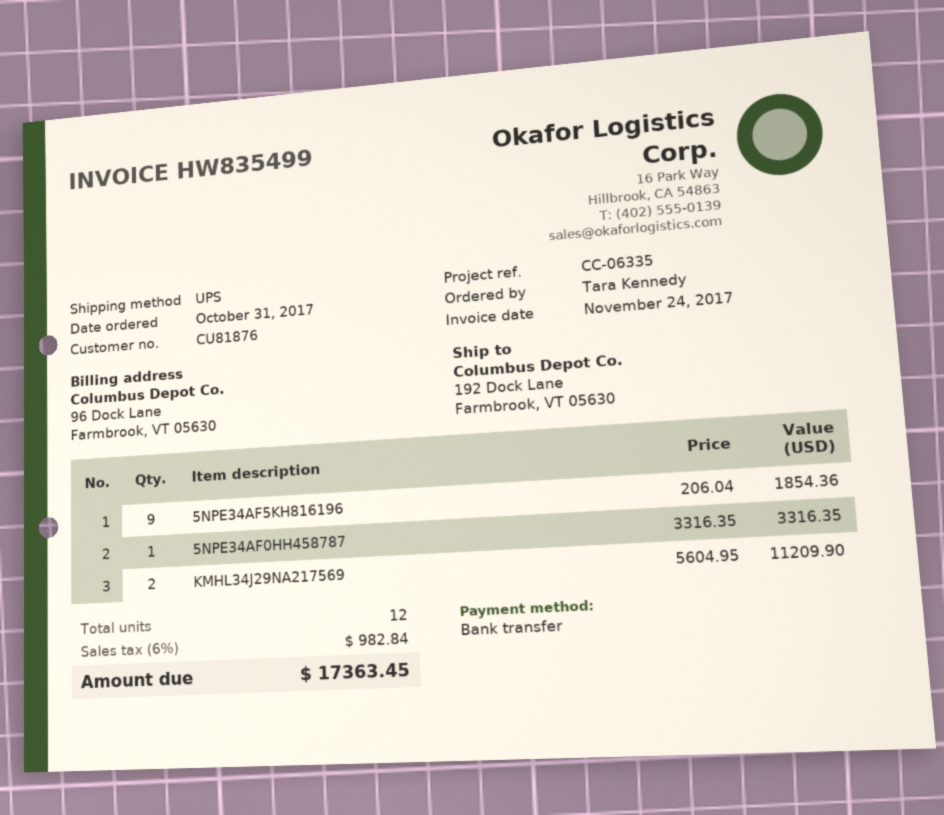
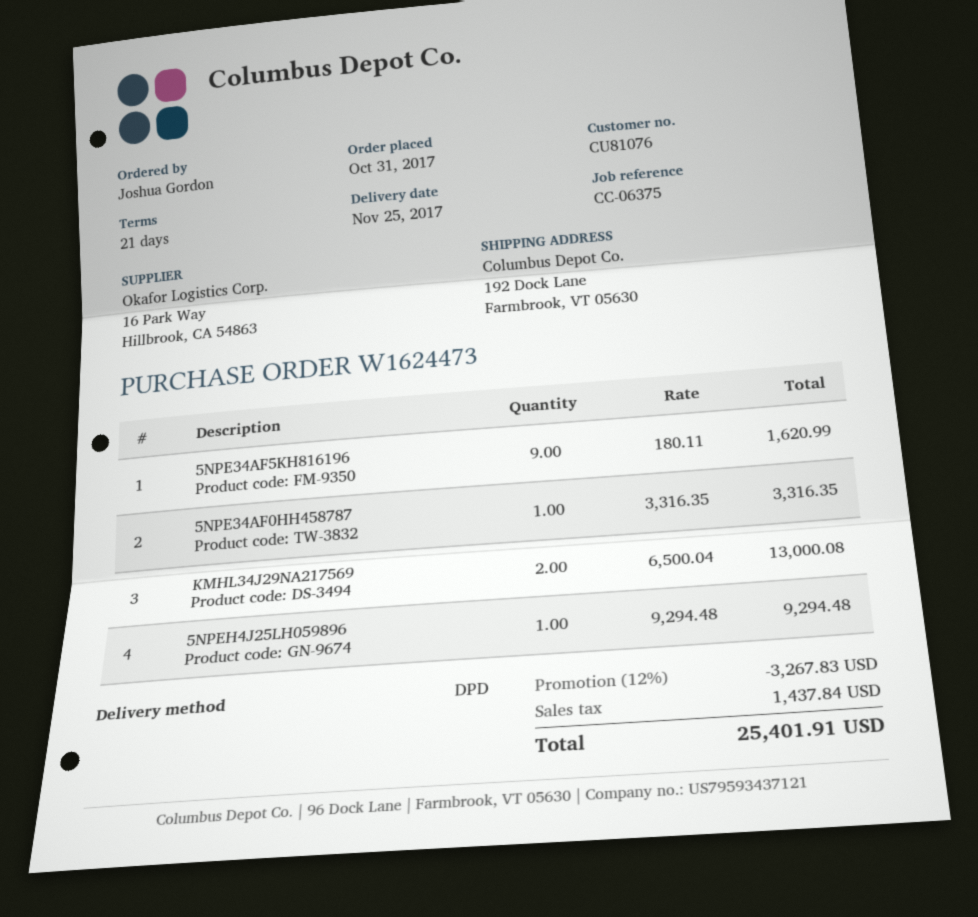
customer number: CU81876 -> CU81076
reference: CC-06335 -> CC-06375
ordered by: Tara Kennedy -> Joshua Gordon
shipping method: UPS -> DPD
5NPE34AF5KH816196: 9 x 206.04 = 1854.36 -> 9 x 180.11 = 1620.99
KMHL34J29NA217569: 2 x 5604.95 = 11209.90 -> 2 x 6500.04 = 13000.08
5NPEH4J25LH059896: none -> 1 x 9294.48 = 9294.48
discount: none -> 12% = 3267.83
tax: 982.84 -> 1437.84
total: 17363.45 -> 25401.91

